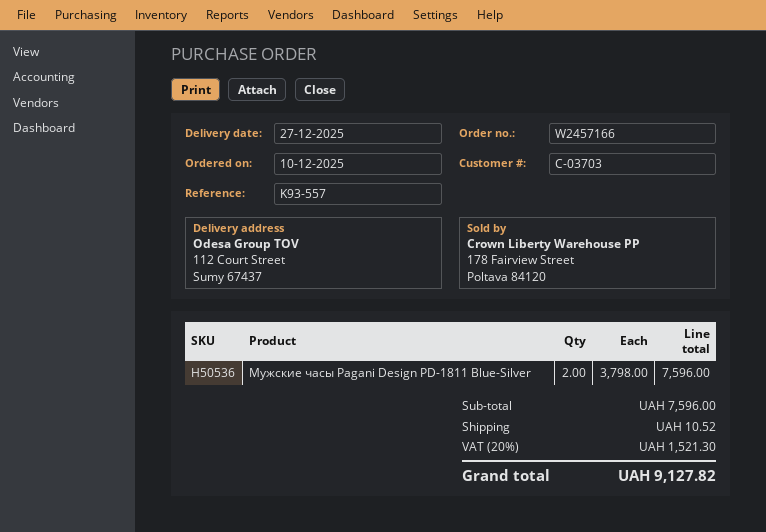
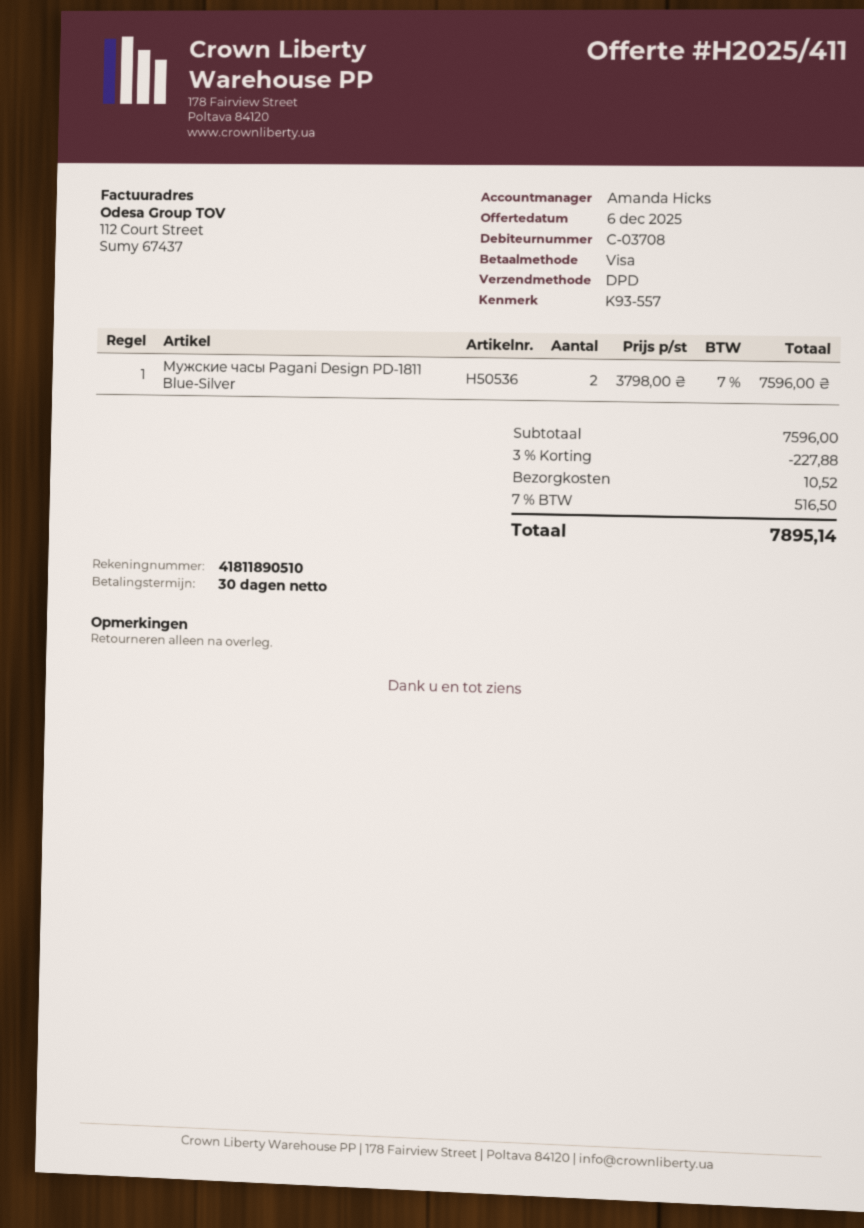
customer number: C-03703 -> C-03708
discount: none -> 3% = 227.88
tax: 20% = 1521.30 -> 7% = 516.50
total: 9127.82 -> 7895.14

